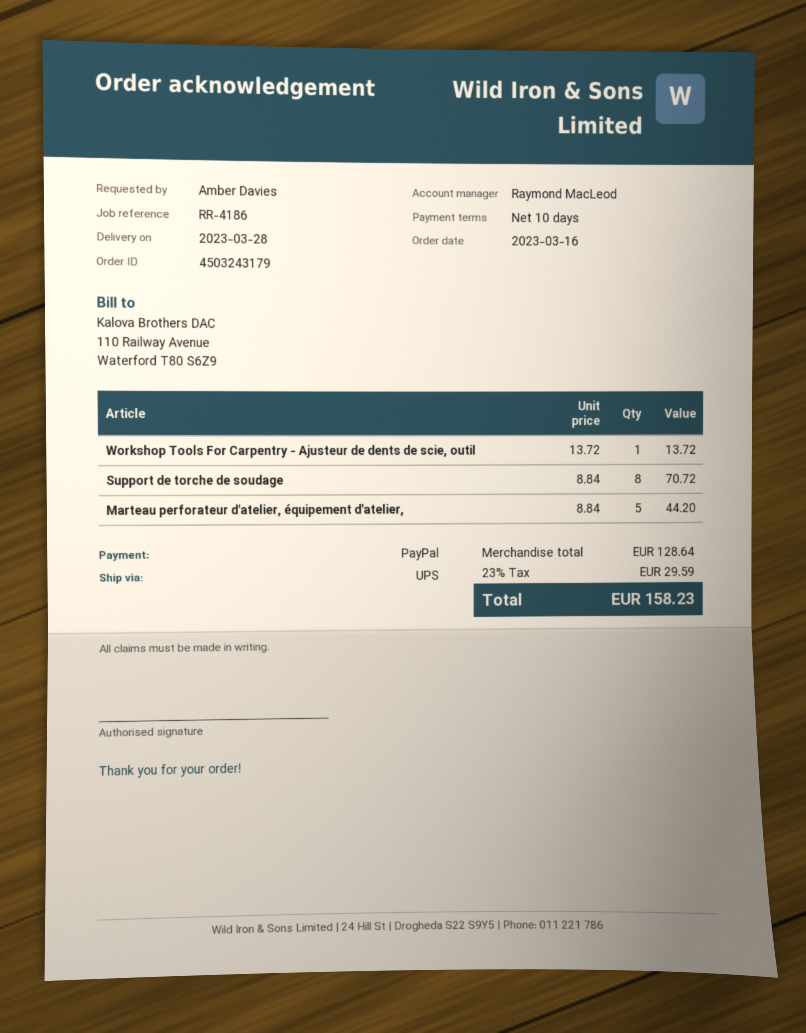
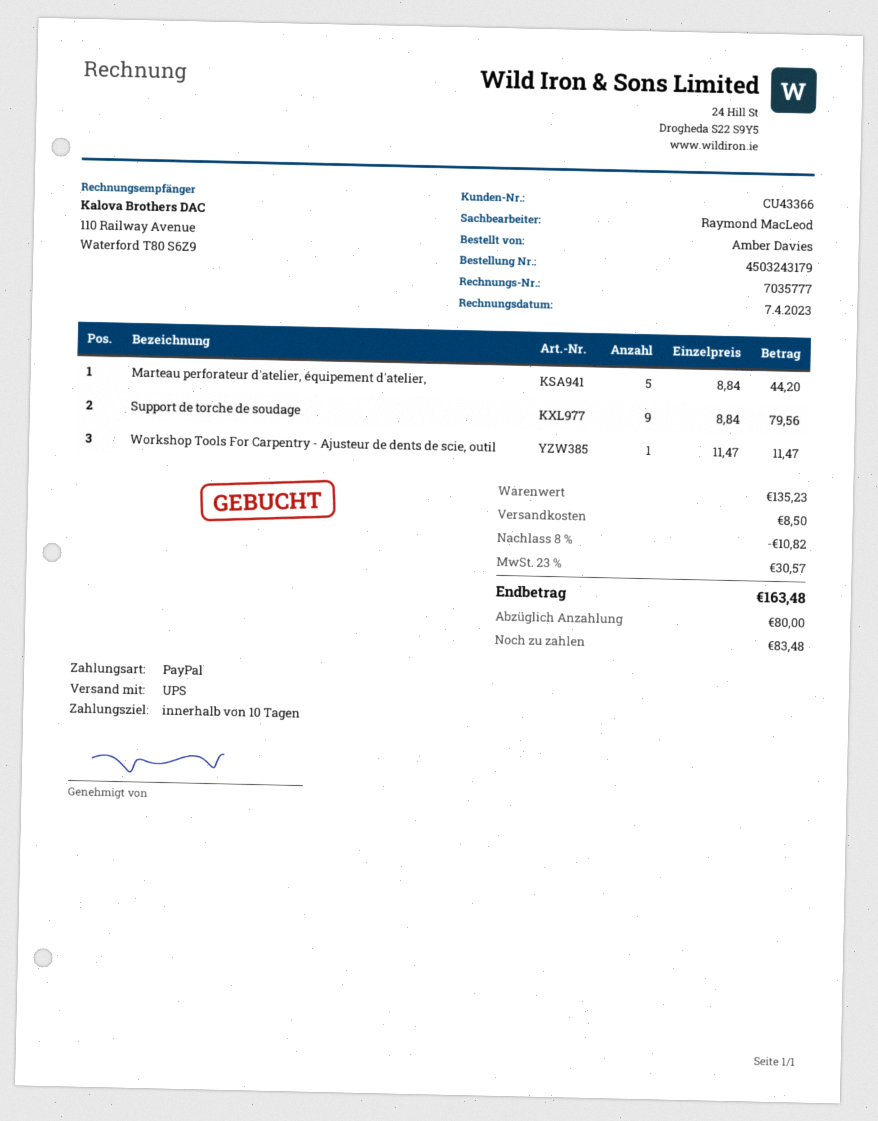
Workshop Tools For Carpentry - Ajusteur de dents de scie, outil: 1 x 13.72 = 13.72 -> 1 x 11.47 = 11.47
Support de torche de soudage: 8 x 8.84 = 70.72 -> 9 x 8.84 = 79.56
subtotal: 128.64 -> 135.23
discount: none -> 8% = 10.82
shipping: none -> 8.50
tax: 23% = 29.59 -> 23% = 30.57
total: 158.23 -> 163.48

